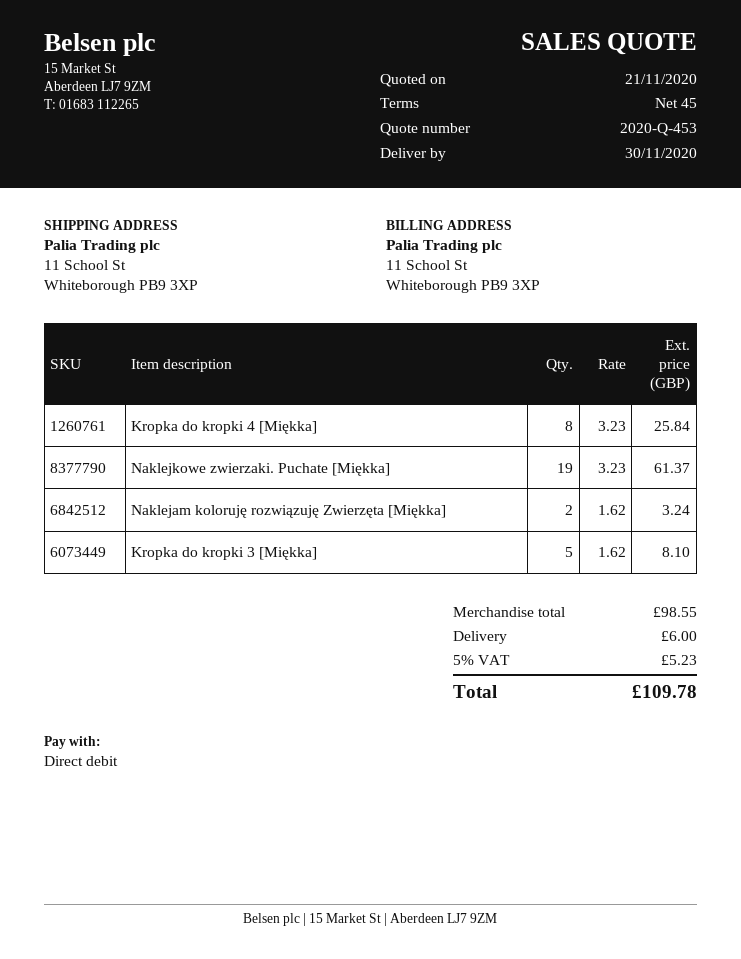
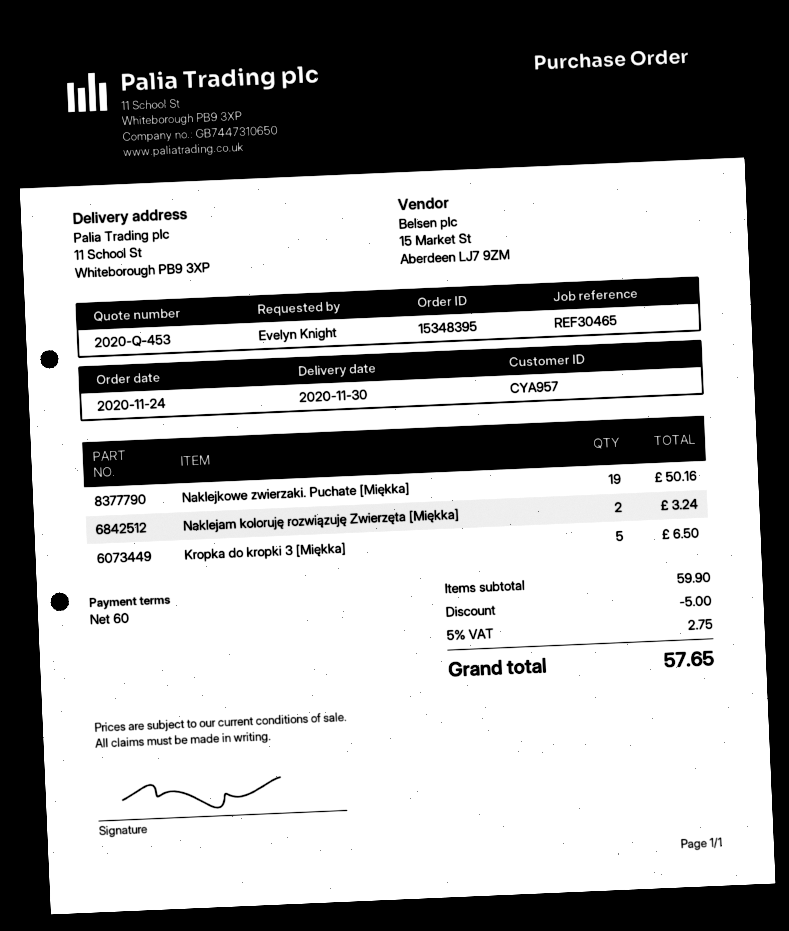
payment terms: 45 days -> 60 days
Kropka do kropki 4 [Miękka]: 8 for 25.84 -> none
Naklejkowe zwierzaki. Puchate [Miękka]: 19 for 61.37 -> 19 for 50.16
Kropka do kropki 3 [Miękka]: 5 for 8.10 -> 5 for 6.50
subtotal: 98.55 -> 59.90
discount: none -> 5.00
shipping: 6.00 -> none
tax: 5% = 5.23 -> 5% = 2.75
total: 109.78 -> 57.65

